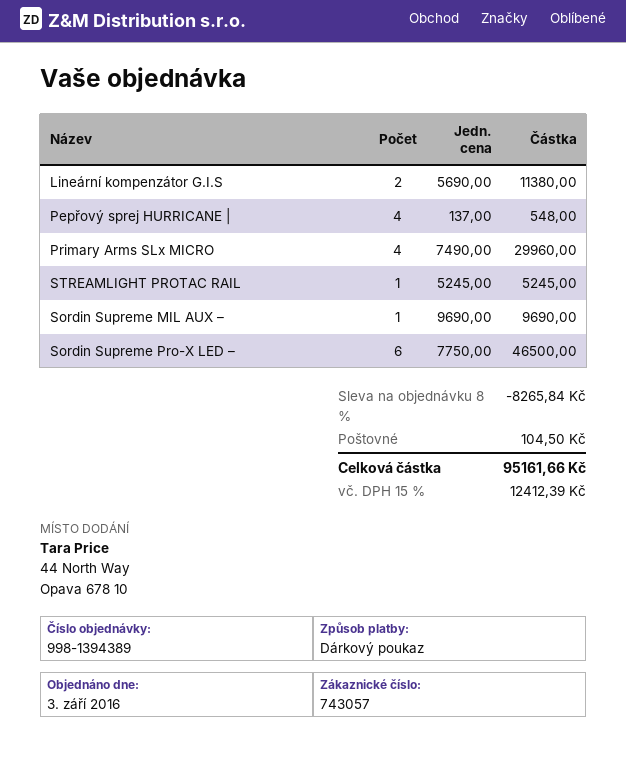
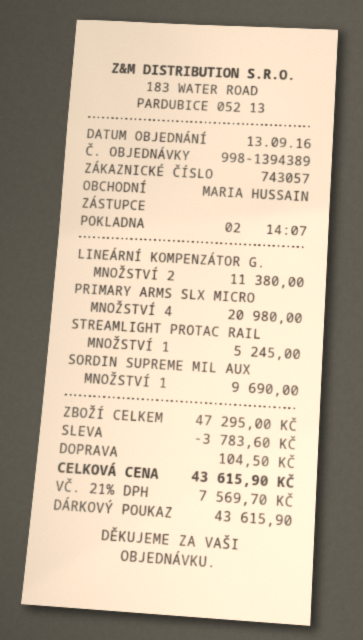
order date: 2016-09-03 -> 2016-09-13
Pepřový sprej HURRICANE |: 4 for 548.00 -> none
Primary Arms SLx MICRO: 4 for 29960.00 -> 4 for 20980.00
Sordin Supreme Pro-X LED –: 6 for 46500.00 -> none
discount: 8265.84 -> 3783.60
tax: 15% = 12412.39 -> 21% = 7569.70
total: 95161.66 -> 43615.90

